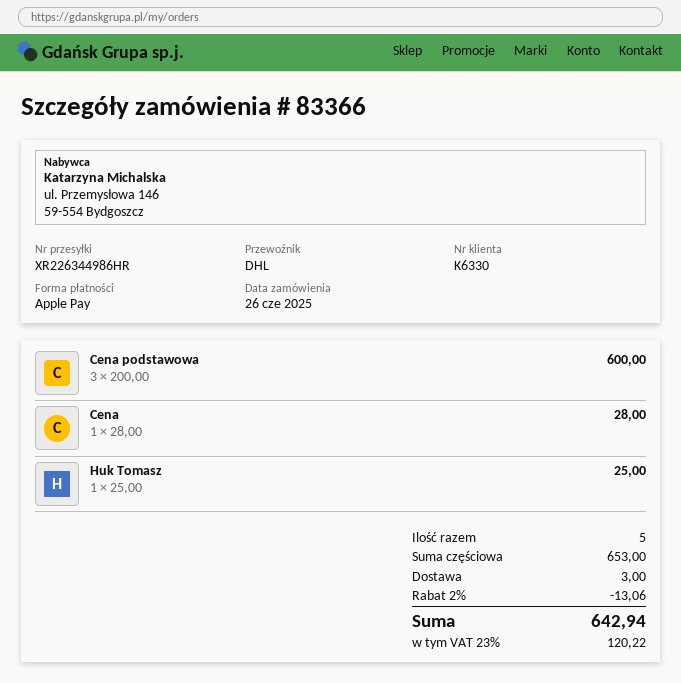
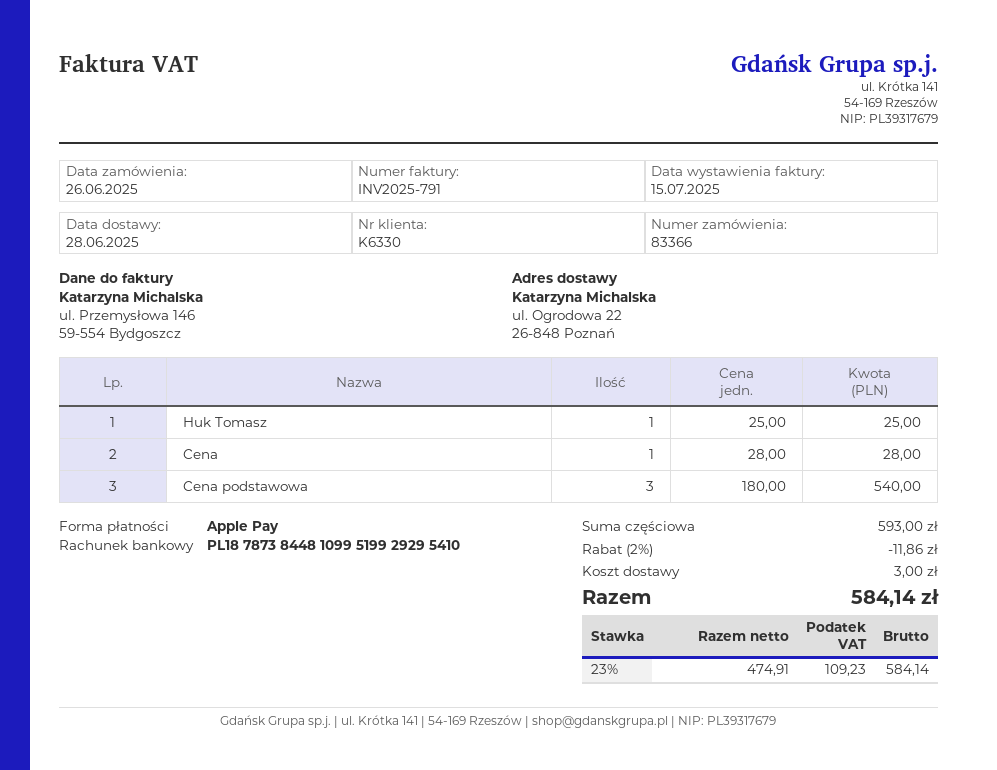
Cena podstawowa: 3 x 200.00 = 600.00 -> 3 x 180.00 = 540.00
subtotal: 653.00 -> 593.00
discount: 2% = 13.06 -> 2% = 11.86
tax: 23% = 120.22 -> 23% = 109.23
total: 642.94 -> 584.14

